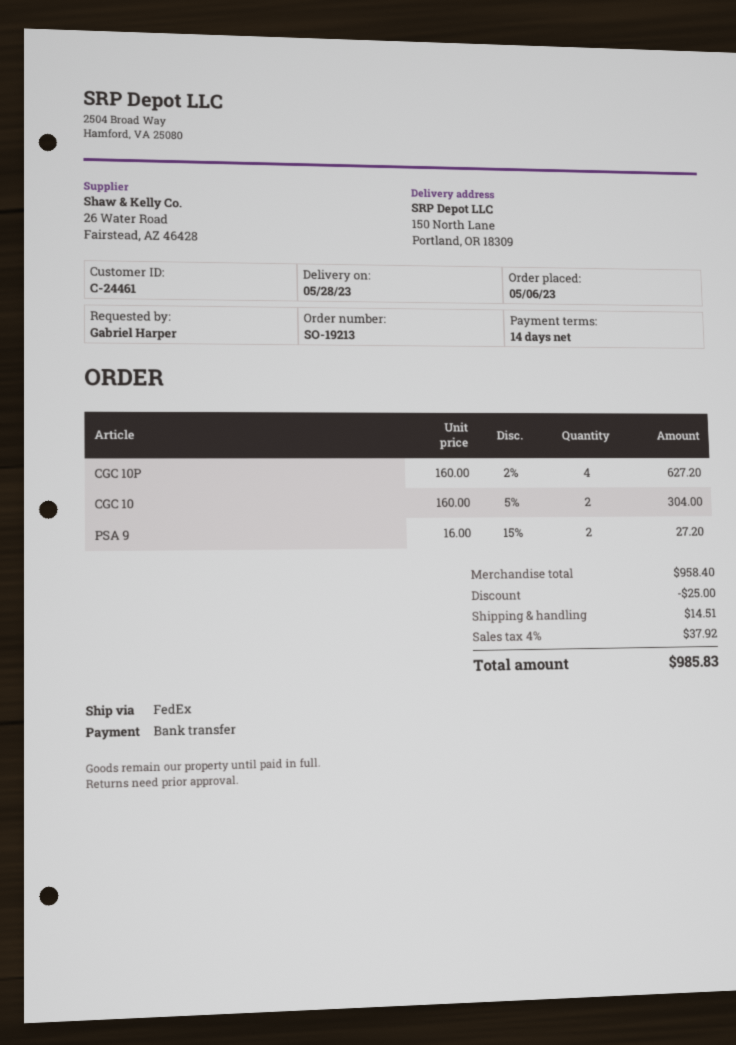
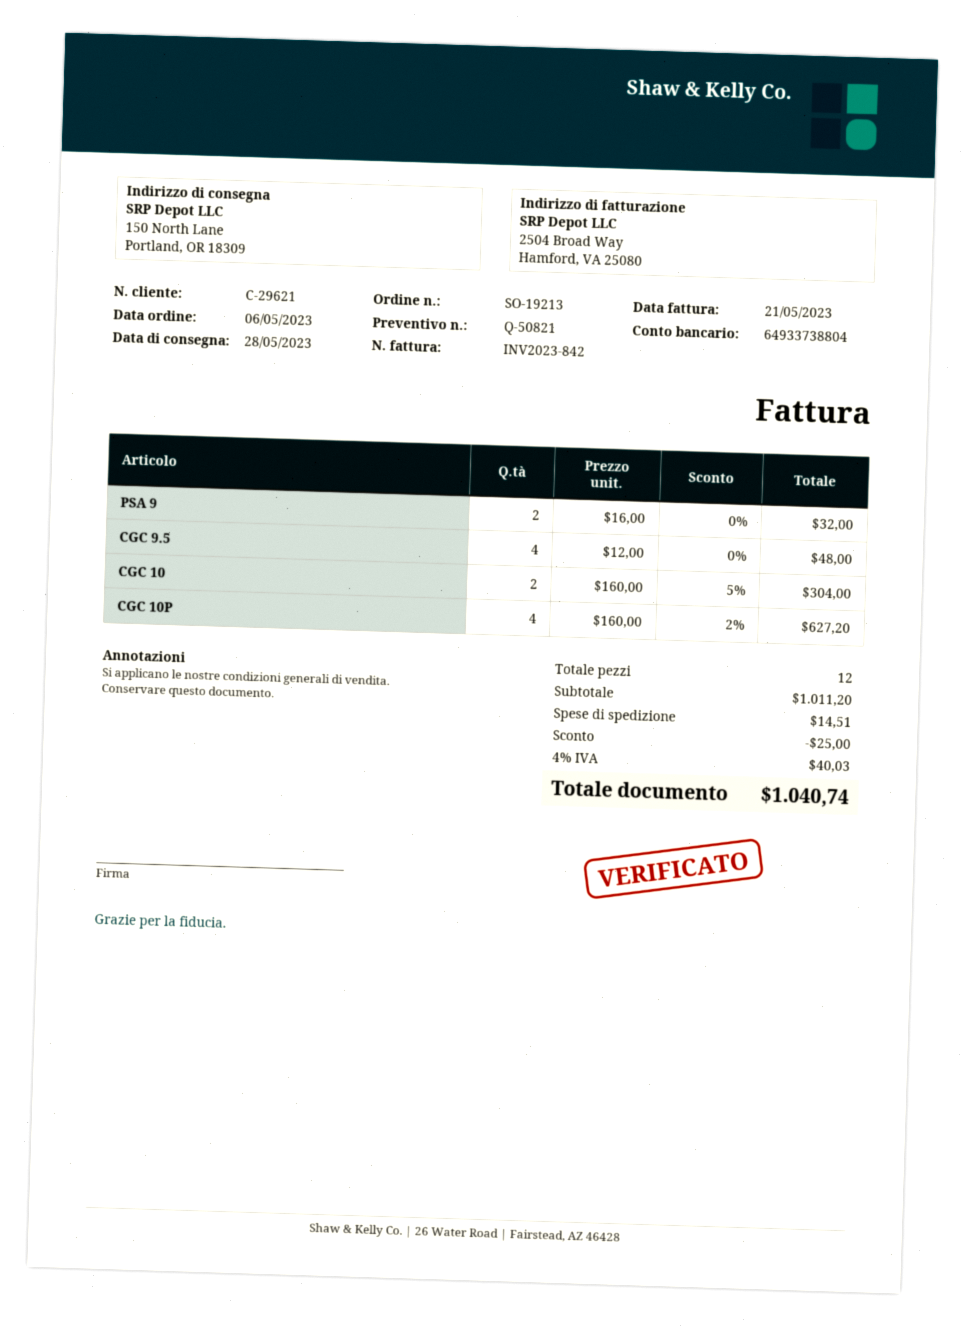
customer number: C-24461 -> C-29621
PSA 9: 2 x 16.00 - 15% = 27.20 -> 2 x 16.00 = 32.00
CGC 9.5: none -> 4 x 12.00 = 48.00
subtotal: 958.40 -> 1011.20
tax: 4% = 37.92 -> 4% = 40.03
total: 985.83 -> 1040.74

